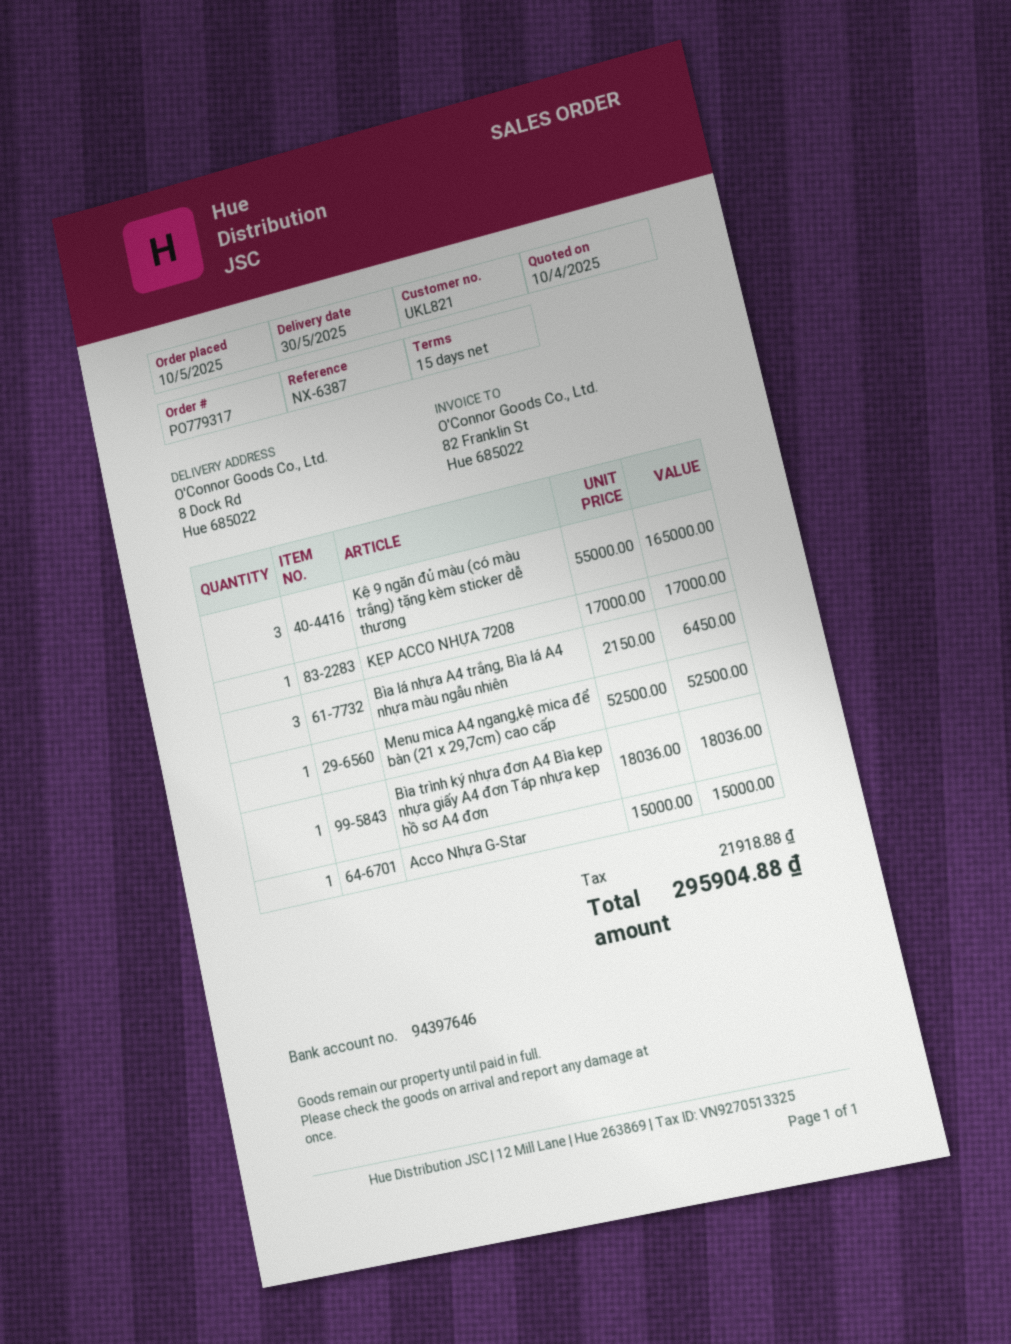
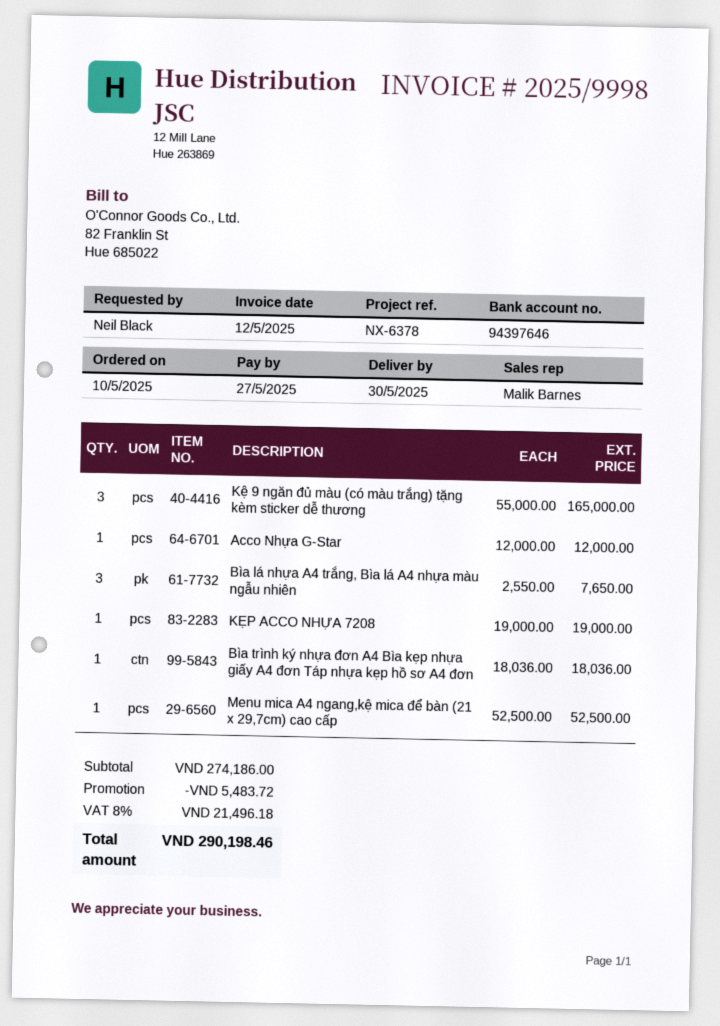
reference: NX-6387 -> NX-6378
KẸP ACCO NHỰA 7208: 1 x 17000.00 = 17000.00 -> 1 x 19000.00 = 19000.00
Bìa lá nhựa A4 trắng, Bìa lá A4 nhựa màu ngẫu nhiên: 3 x 2150.00 = 6450.00 -> 3 x 2550.00 = 7650.00
Acco Nhựa G-Star: 1 x 15000.00 = 15000.00 -> 1 x 12000.00 = 12000.00
discount: none -> 5483.72
tax: 21918.88 -> 21496.18
total: 295904.88 -> 290198.46

